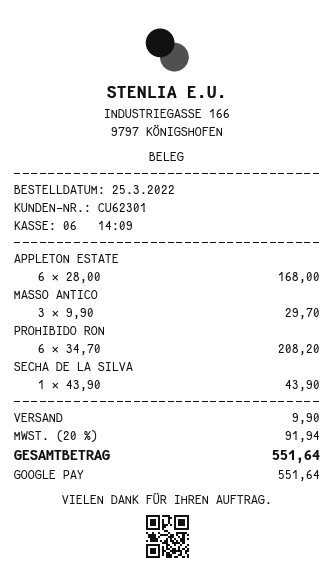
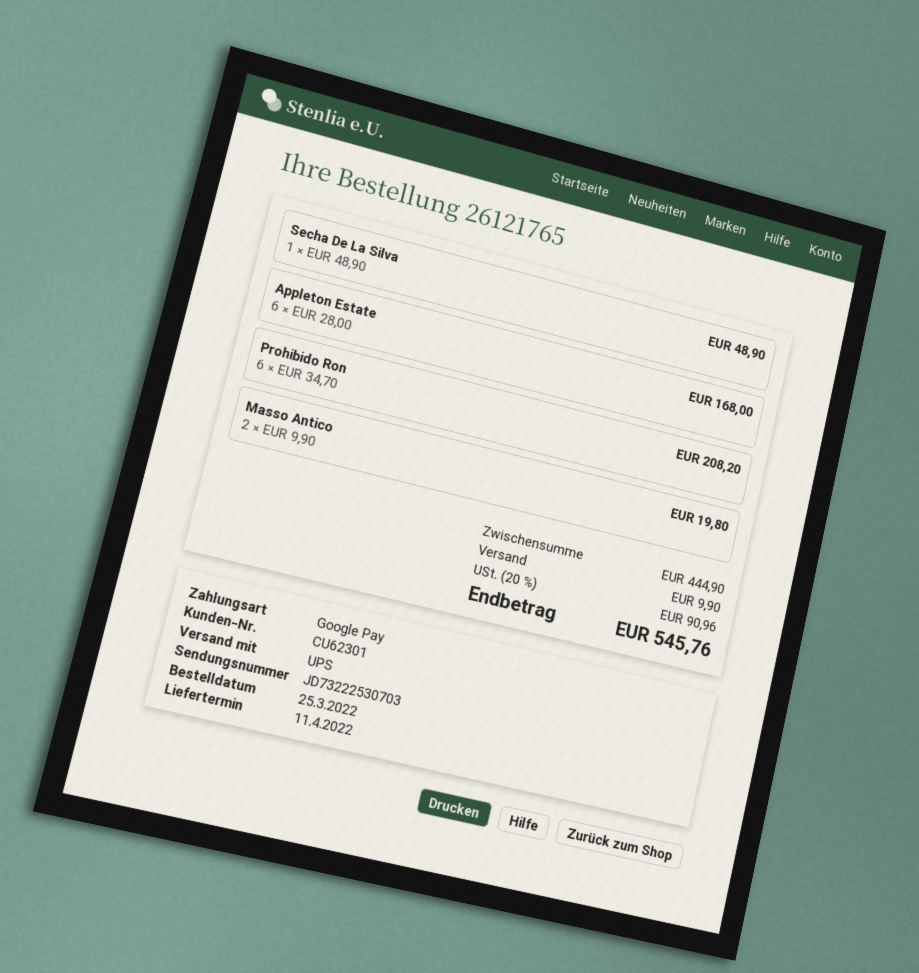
MASSO ANTICO: 3 x 9.90 = 29.70 -> 2 x 9.90 = 19.80
SECHA DE LA SILVA: 1 x 43.90 = 43.90 -> 1 x 48.90 = 48.90
tax: 20% = 91.94 -> 20% = 90.96
total: 551.64 -> 545.76

